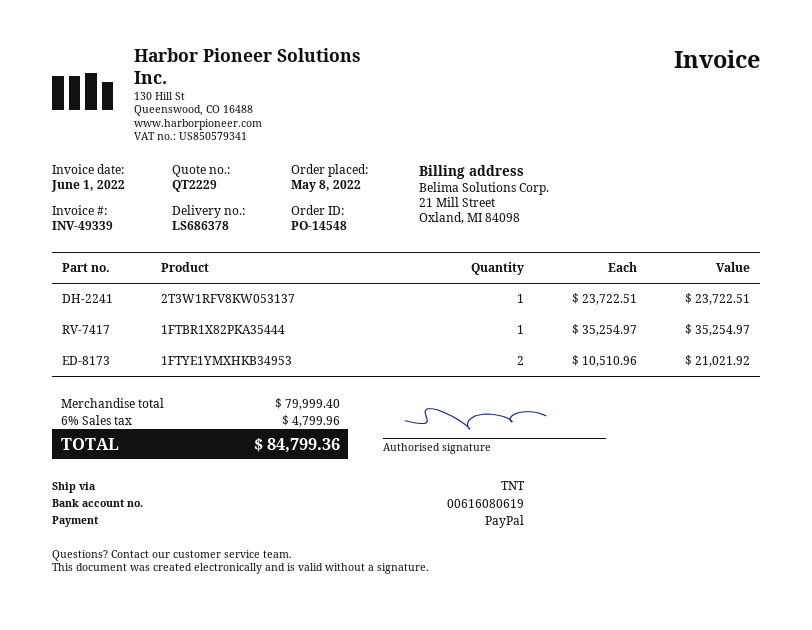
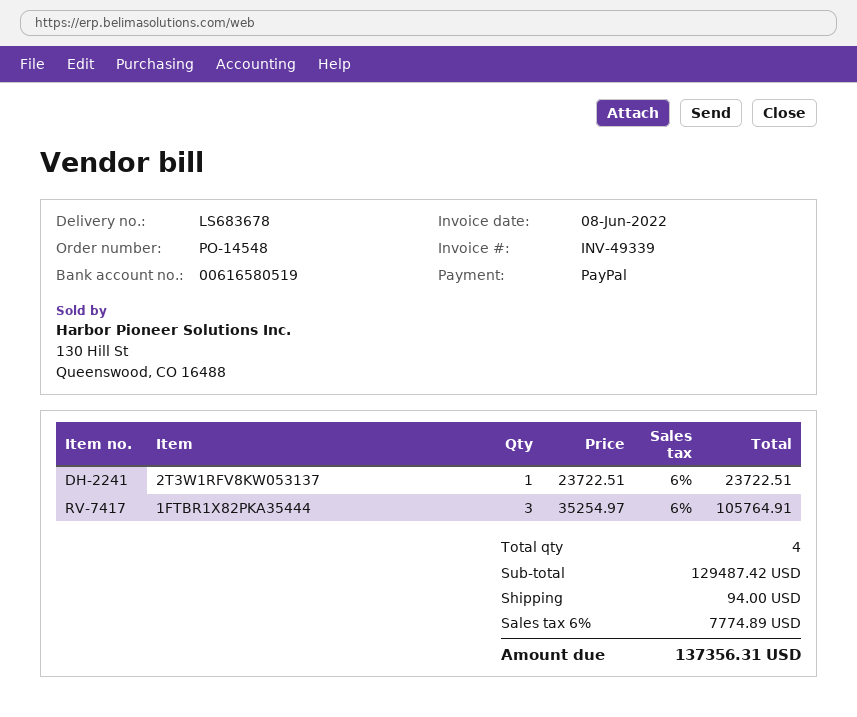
delivery note number: LS686378 -> LS683678
invoice date: 2022-06-01 -> 2022-06-08
bank account: 00616080619 -> 00616580519
1FTBR1X82PKA35444: 1 x 35254.97 = 35254.97 -> 3 x 35254.97 = 105764.91
1FTYE1YMXHKB34953: 2 x 10510.96 = 21021.92 -> none
subtotal: 79999.40 -> 129487.42
shipping: none -> 94.00
tax: 6% = 4799.96 -> 6% = 7774.89
total: 84799.36 -> 137356.31

